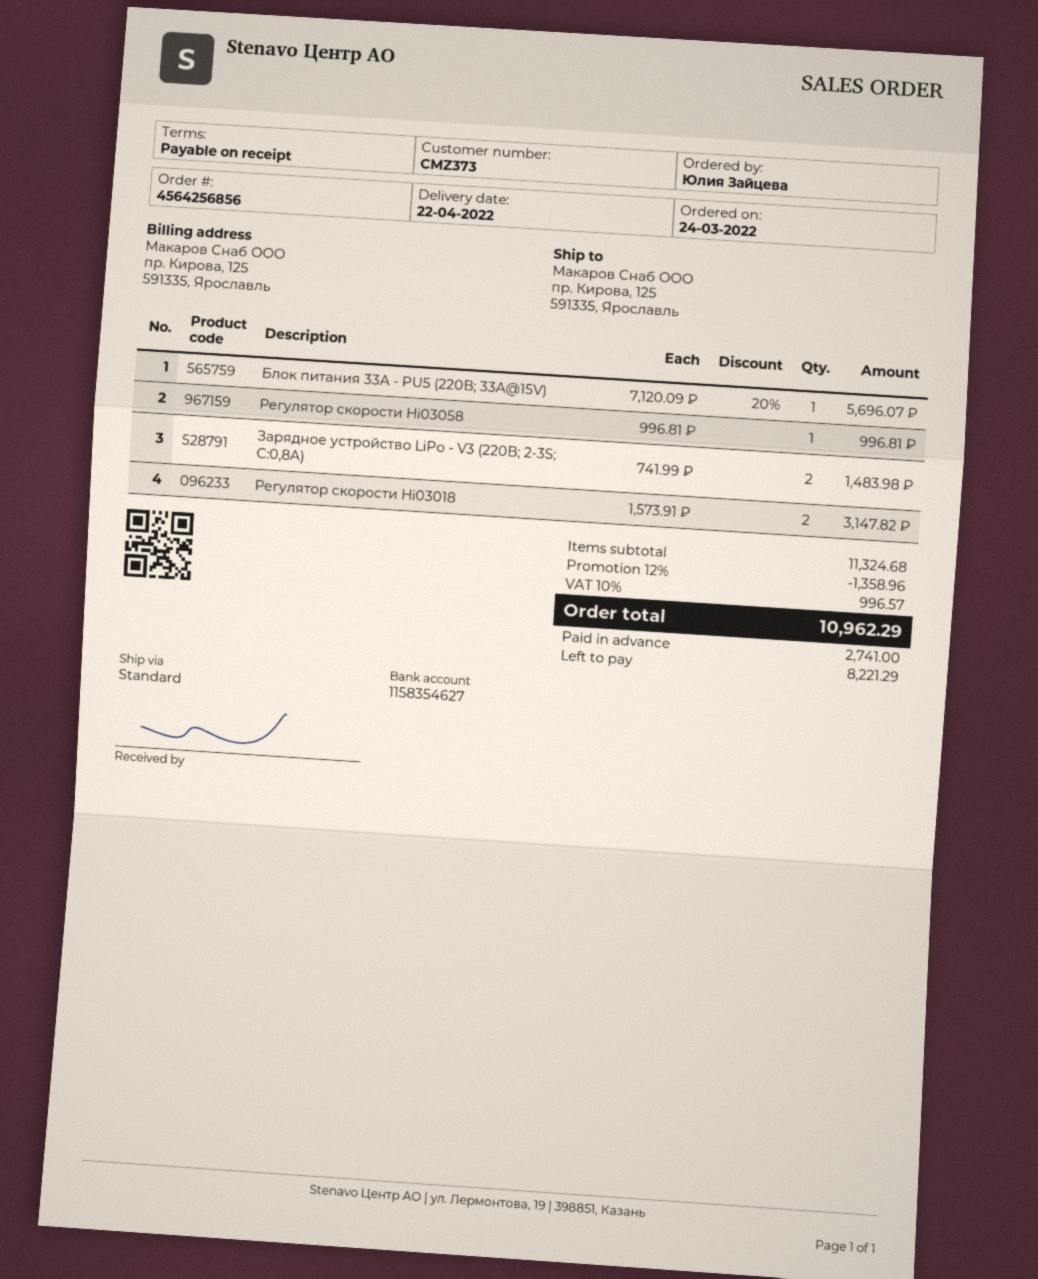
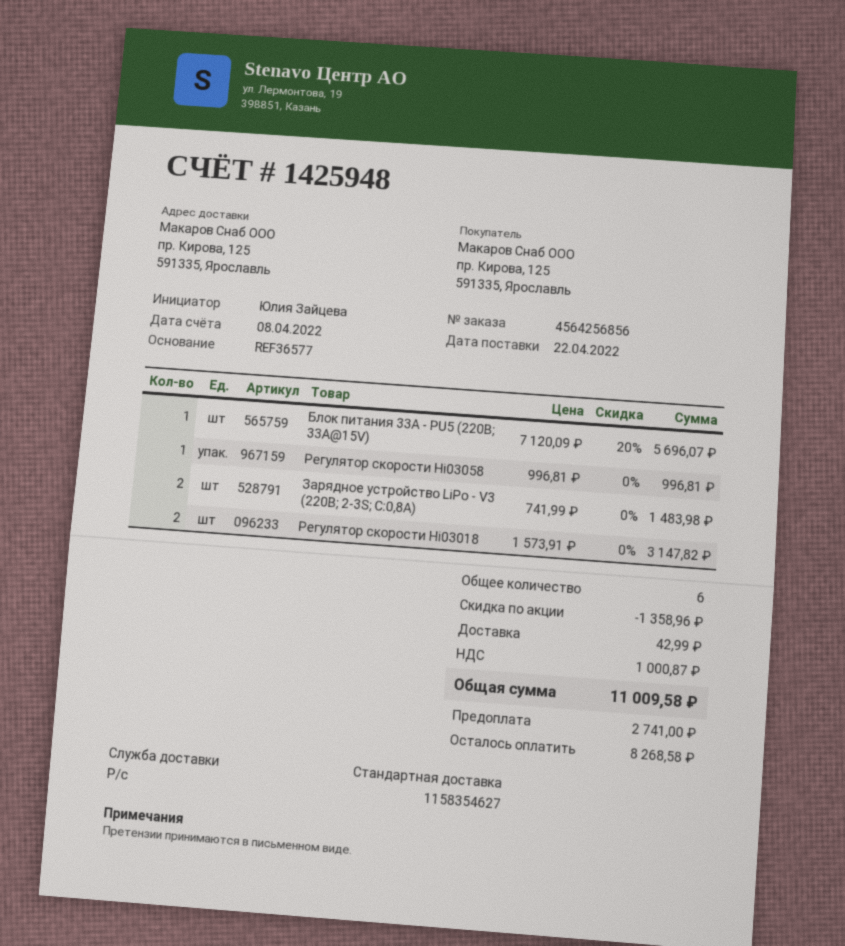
shipping: none -> 42.99
tax: 996.57 -> 1000.87
total: 10962.29 -> 11009.58
balance: 8221.29 -> 8268.58

